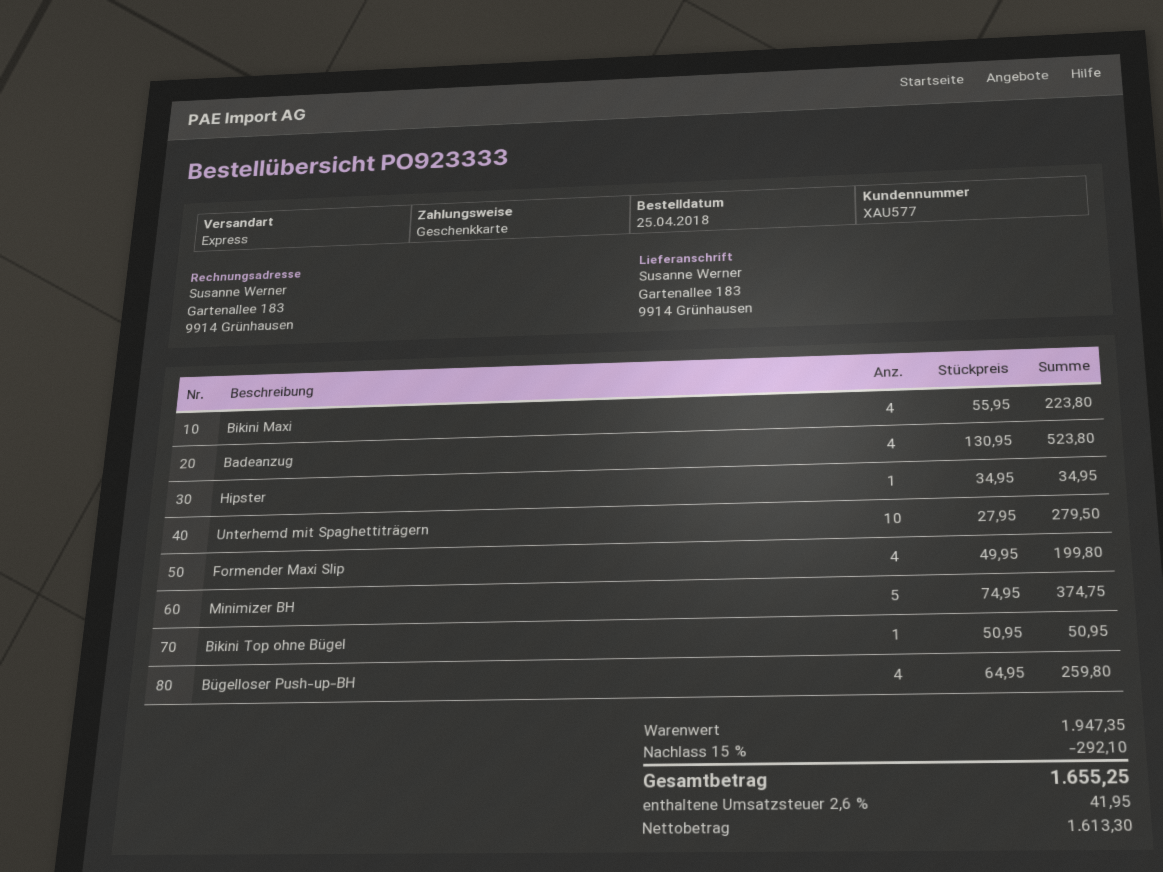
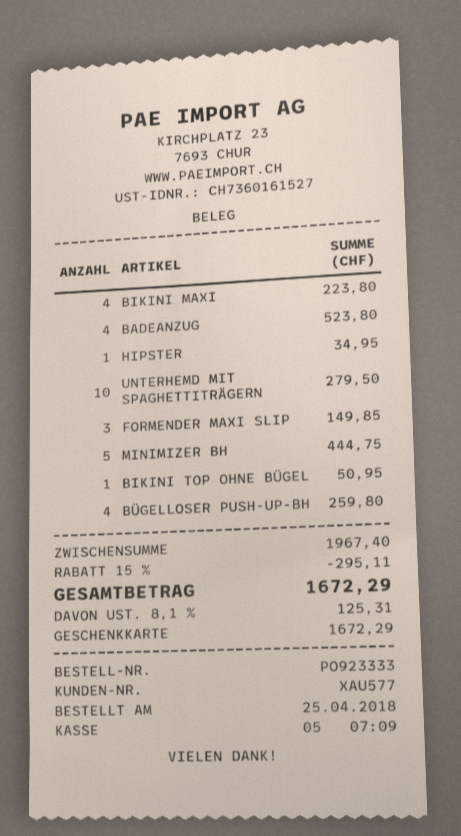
Formender Maxi Slip: 4 for 199.80 -> 3 for 149.85
Minimizer BH: 5 for 374.75 -> 5 for 444.75
subtotal: 1947.35 -> 1967.40
discount: 15% = 292.10 -> 15% = 295.11
tax: 2.6% = 41.95 -> 8.1% = 125.31
total: 1655.25 -> 1672.29

